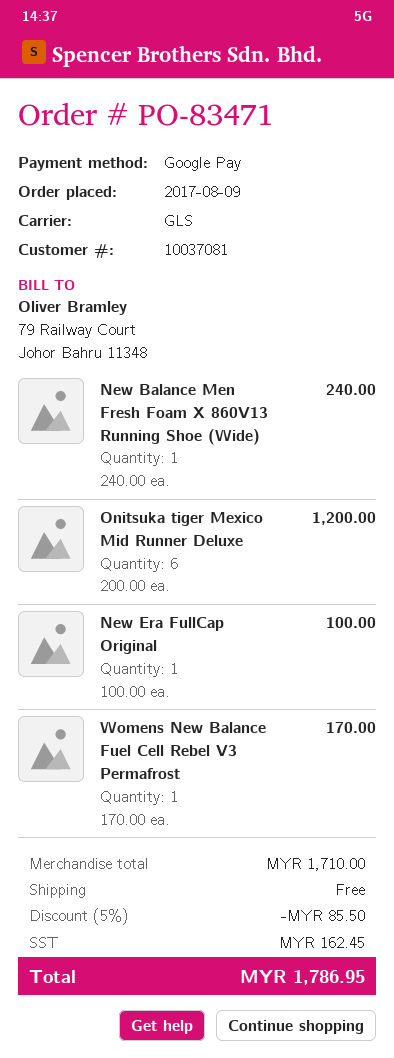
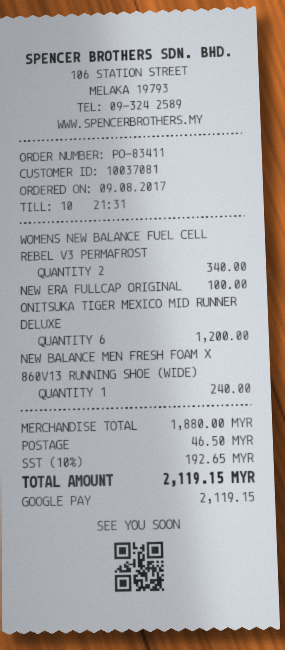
order number: PO-83471 -> PO-83411
Womens New Balance Fuel Cell Rebel V3 Permafrost: 1 for 170.00 -> 2 for 340.00
subtotal: 1710.00 -> 1880.00
discount: 5% = 85.50 -> none
shipping: 0.00 -> 46.50
tax: 162.45 -> 192.65
total: 1786.95 -> 2119.15

